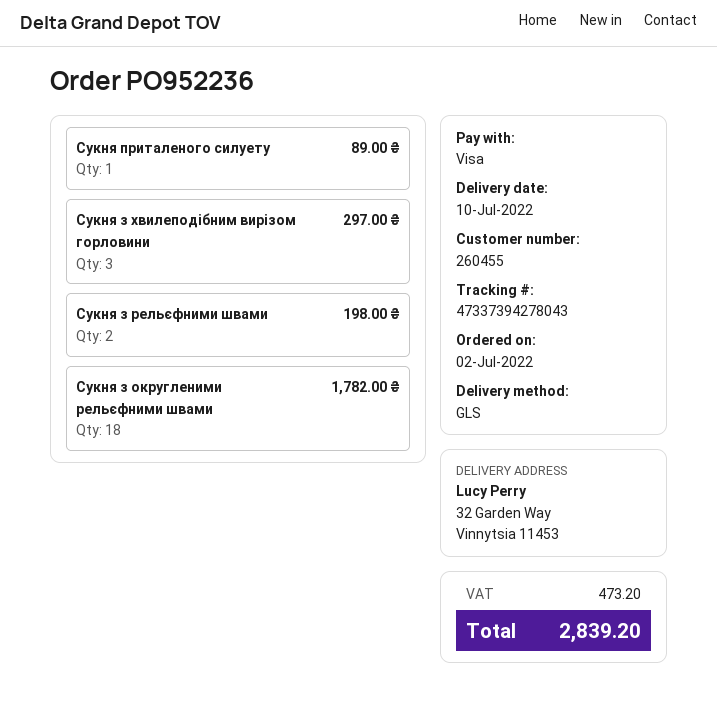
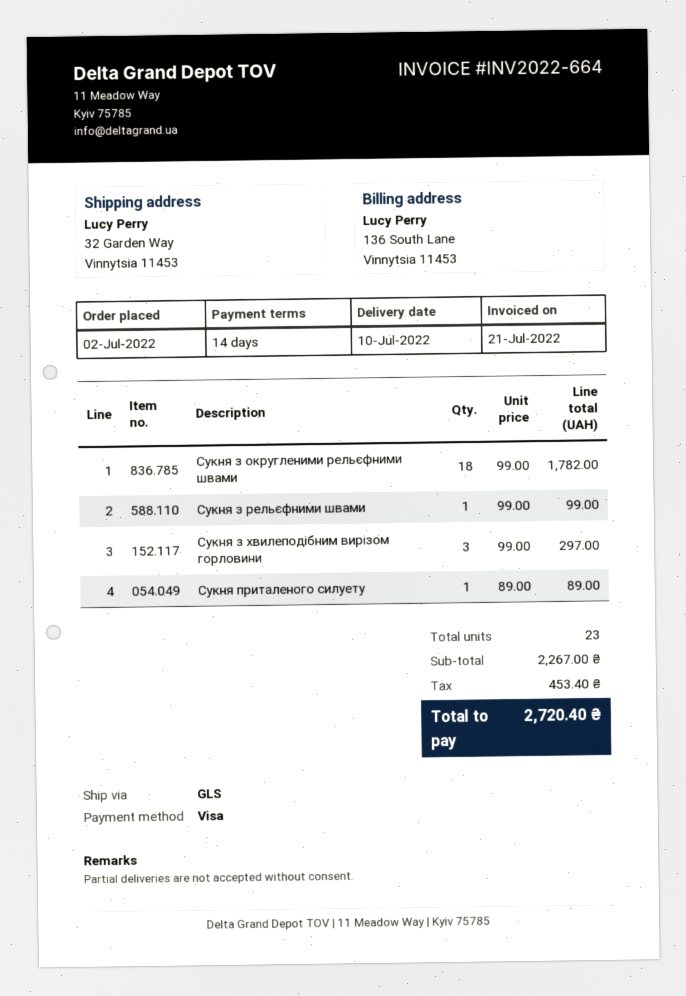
Сукня з рельєфними швами: 2 for 198.00 -> 1 for 99.00
tax: 473.20 -> 453.40
total: 2839.20 -> 2720.40

